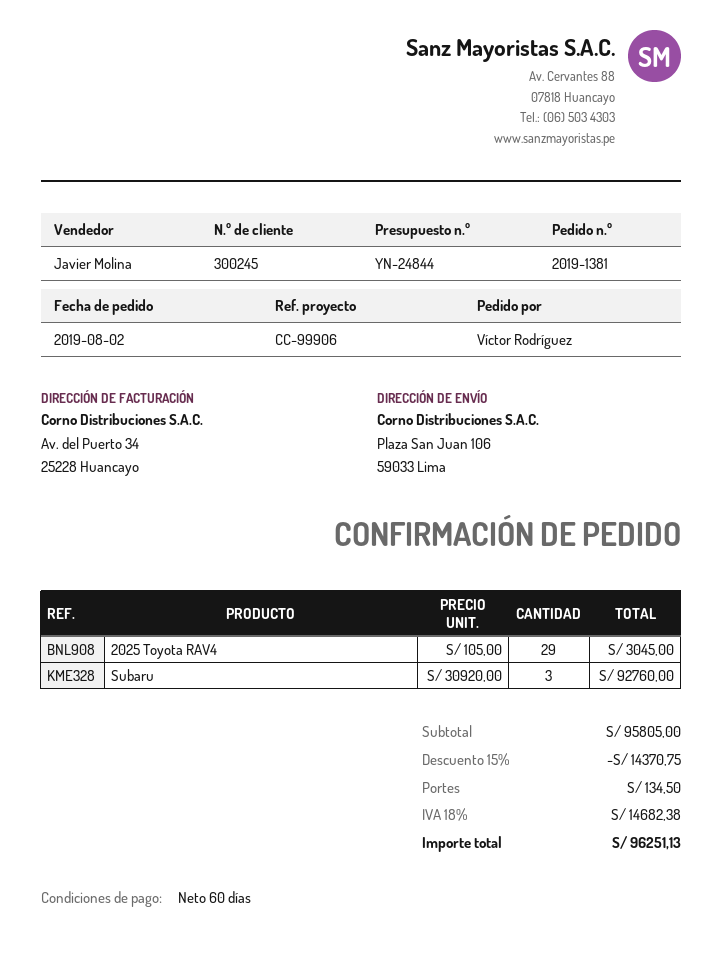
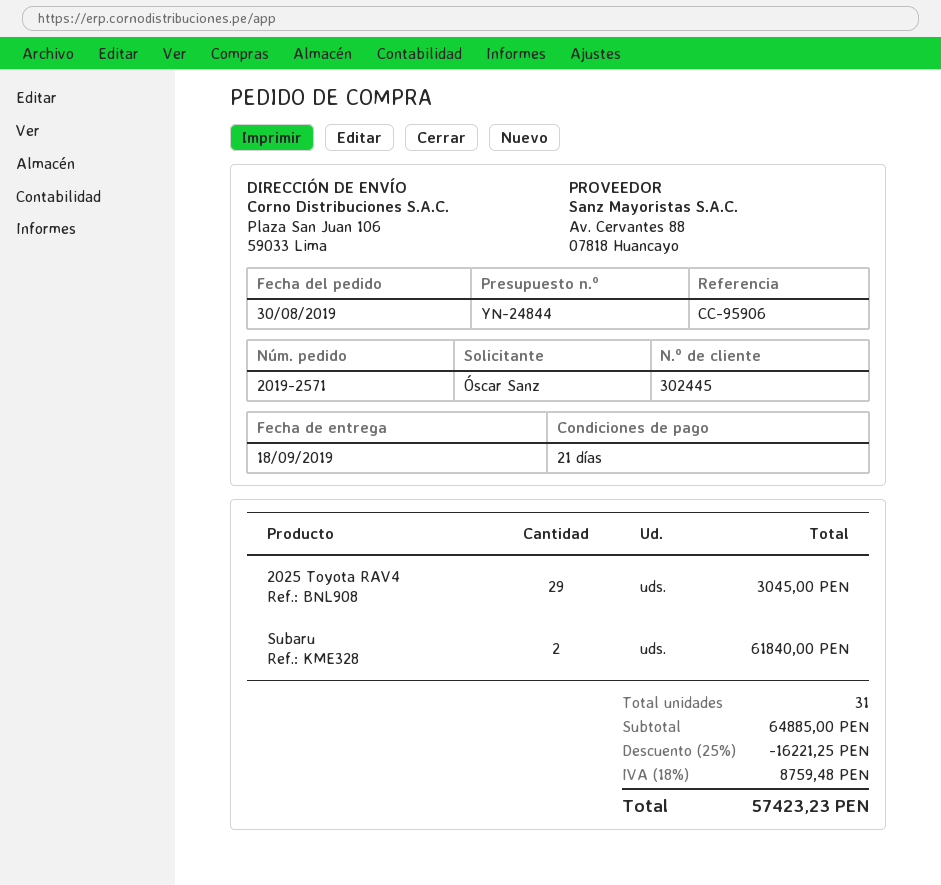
order number: 2019-1381 -> 2019-2571
order date: 2019-08-02 -> 2019-08-30
payment terms: 60 days -> 21 days
customer number: 300245 -> 302445
reference: CC-99906 -> CC-95906
ordered by: Víctor Rodríguez -> Óscar Sanz
Subaru: 3 for 92760.00 -> 2 for 61840.00
subtotal: 95805.00 -> 64885.00
discount: 15% = 14370.75 -> 25% = 16221.25
shipping: 134.50 -> none
tax: 18% = 14682.38 -> 18% = 8759.48
total: 96251.13 -> 57423.23

